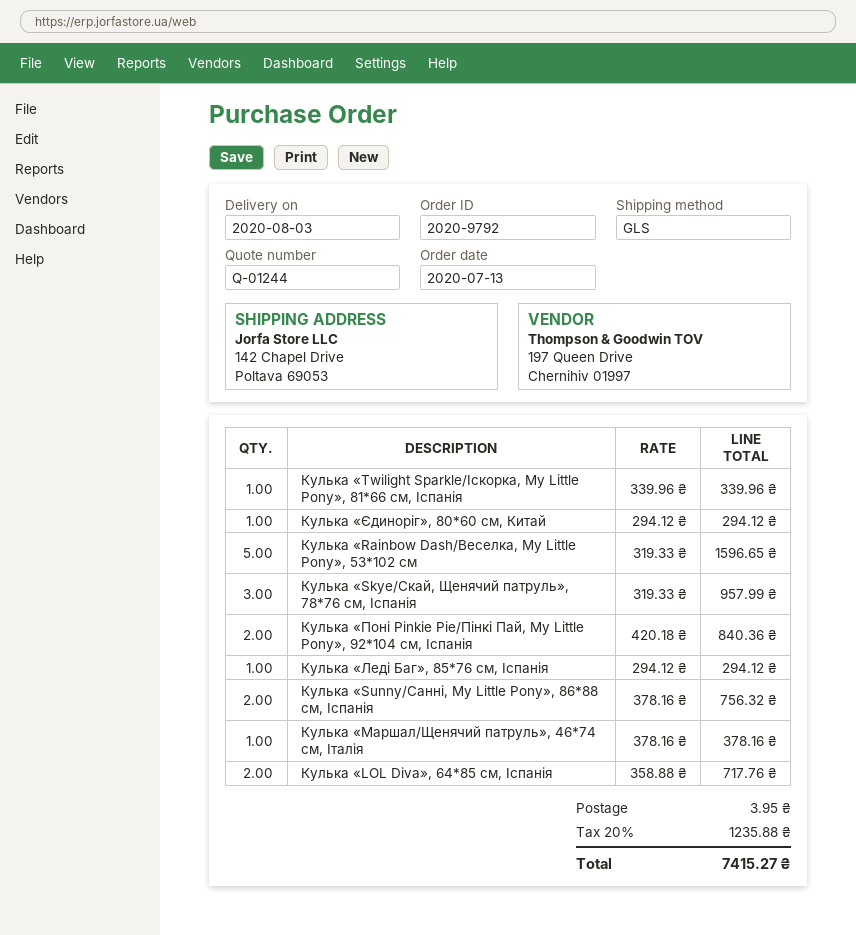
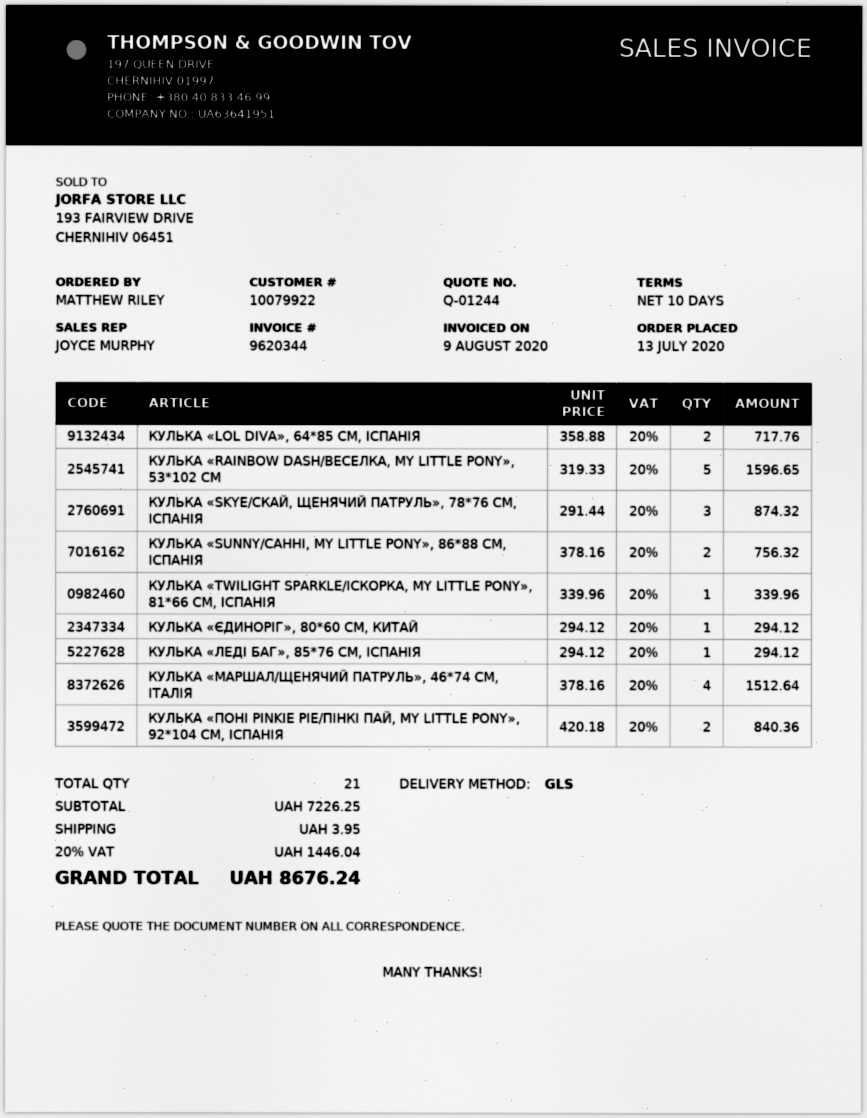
Кулька «Skye/Скай, Щенячий патруль», 78*76 см, Іспанія: 3 x 319.33 = 957.99 -> 3 x 291.44 = 874.32
Кулька «Маршал/Щенячий патруль», 46*74 см, Італія: 1 x 378.16 = 378.16 -> 4 x 378.16 = 1512.64
tax: 20% = 1235.88 -> 20% = 1446.04
total: 7415.27 -> 8676.24

